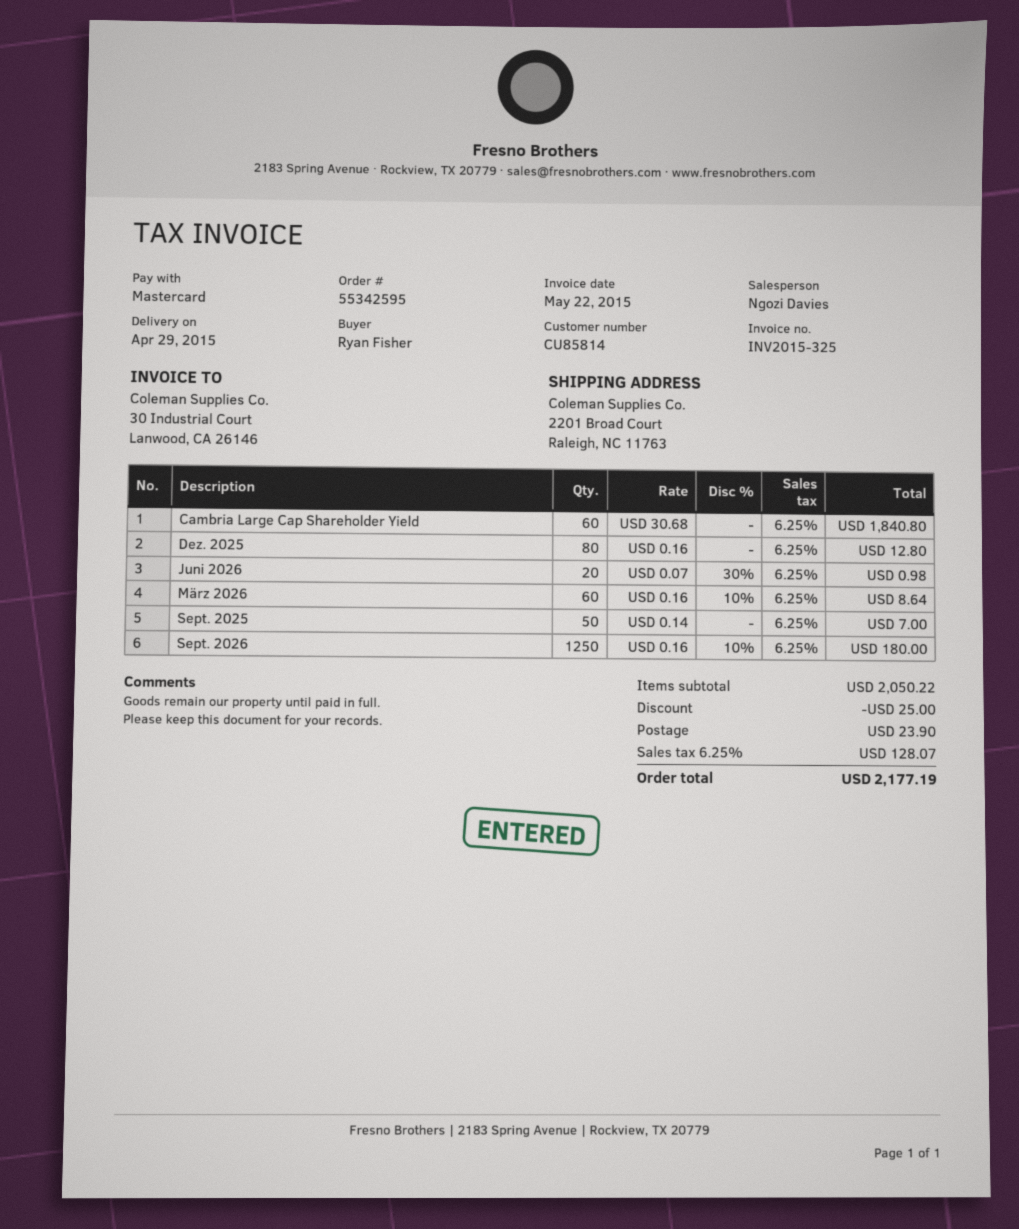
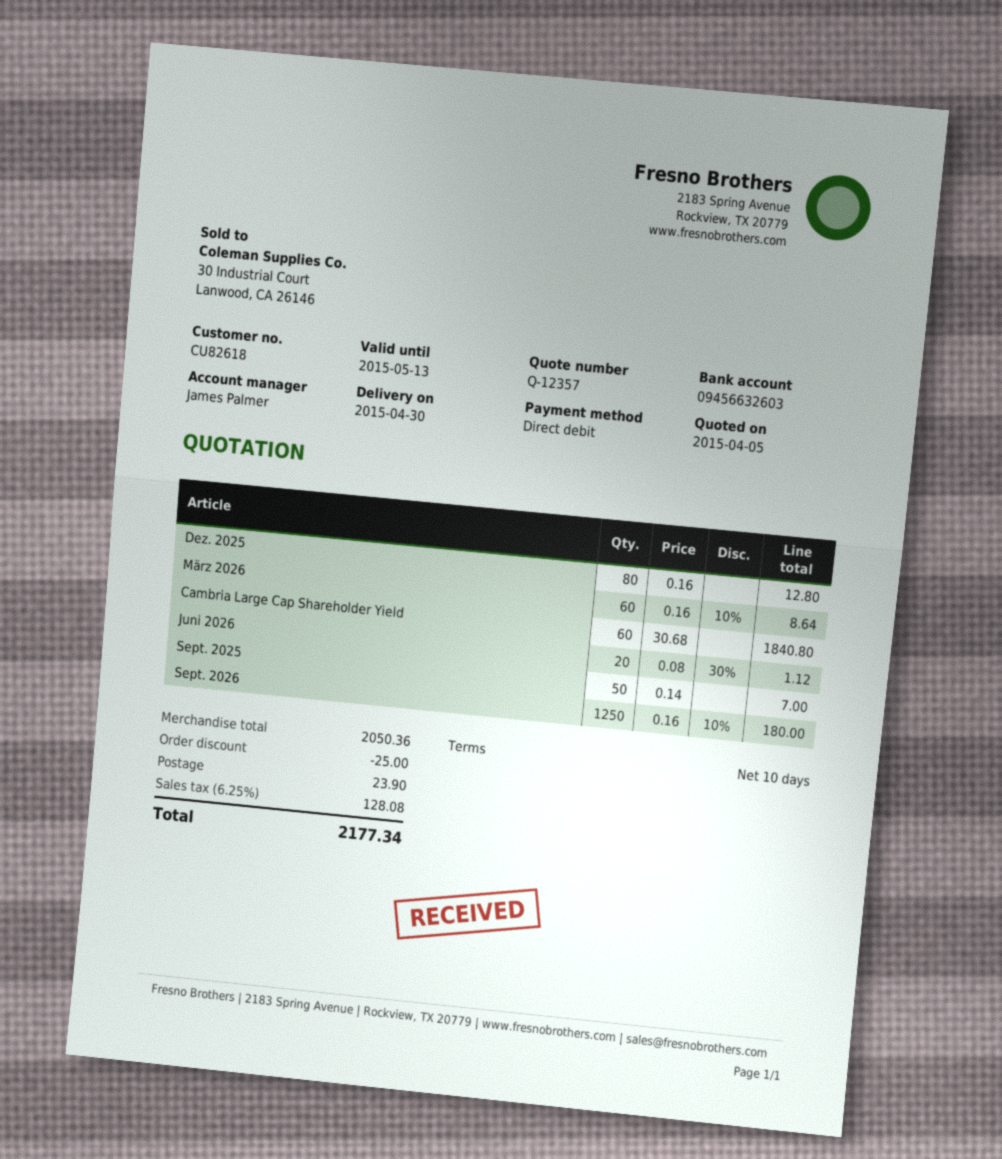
delivery date: 2015-04-29 -> 2015-04-30
customer number: CU85814 -> CU82618
sales rep: Ngozi Davies -> James Palmer
payment method: Mastercard -> direct debit
Juni 2026: 20 x 0.07 - 30% = 0.98 -> 20 x 0.08 - 30% = 1.12
subtotal: 2050.22 -> 2050.36
tax: 6.25% = 128.07 -> 6.25% = 128.08
total: 2177.19 -> 2177.34

